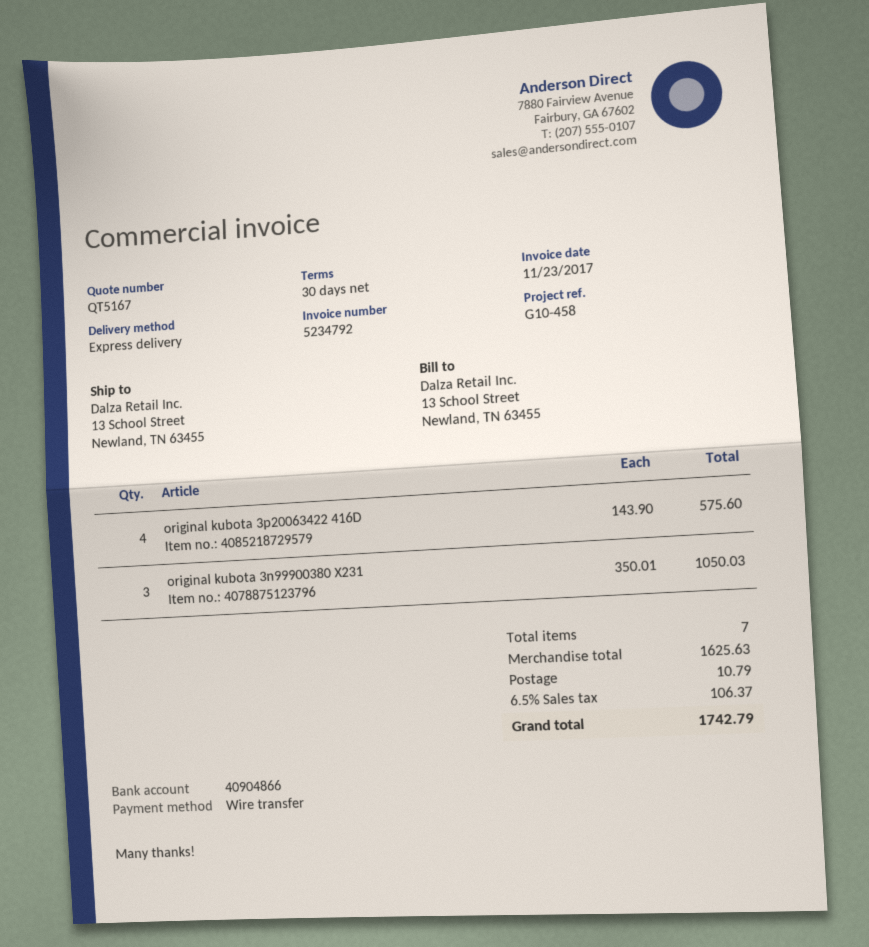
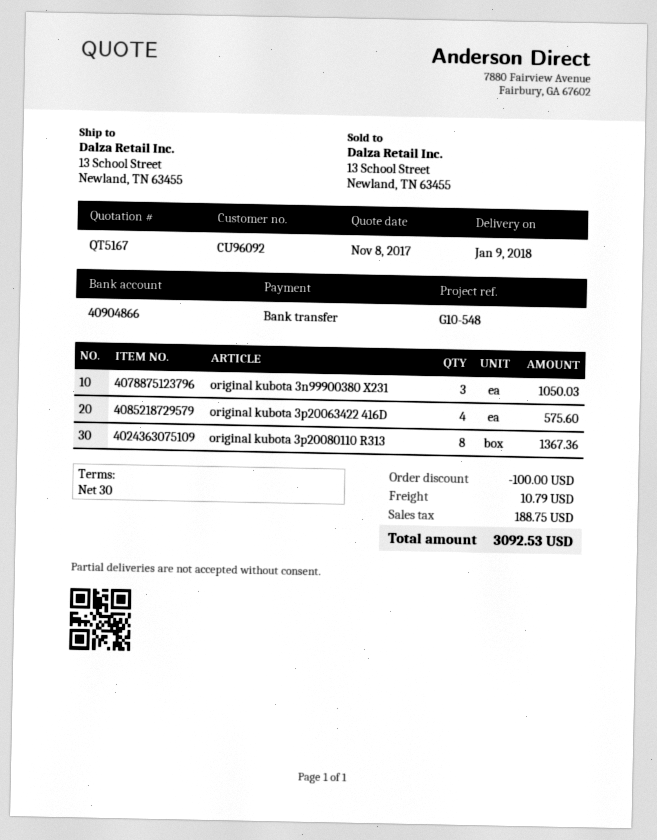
reference: G10-458 -> G10-548
original kubota 3p20080110 R313: none -> 8 for 1367.36
discount: none -> 100.00
tax: 106.37 -> 188.75
total: 1742.79 -> 3092.53

